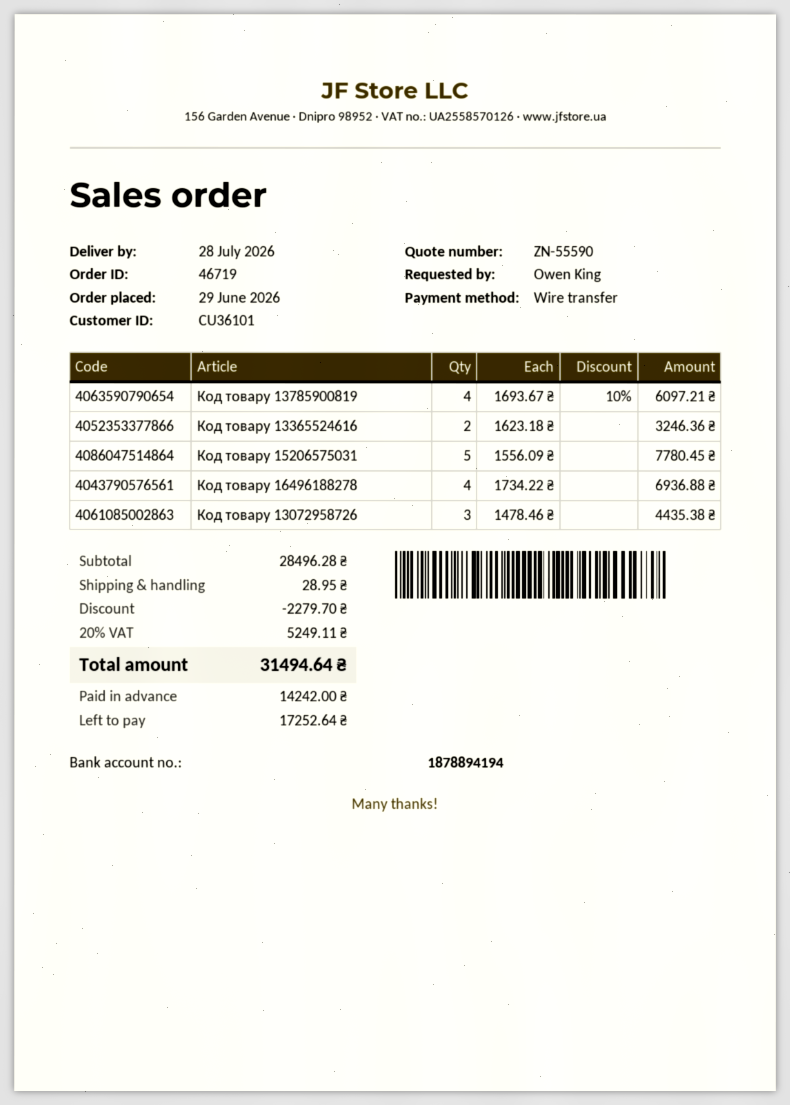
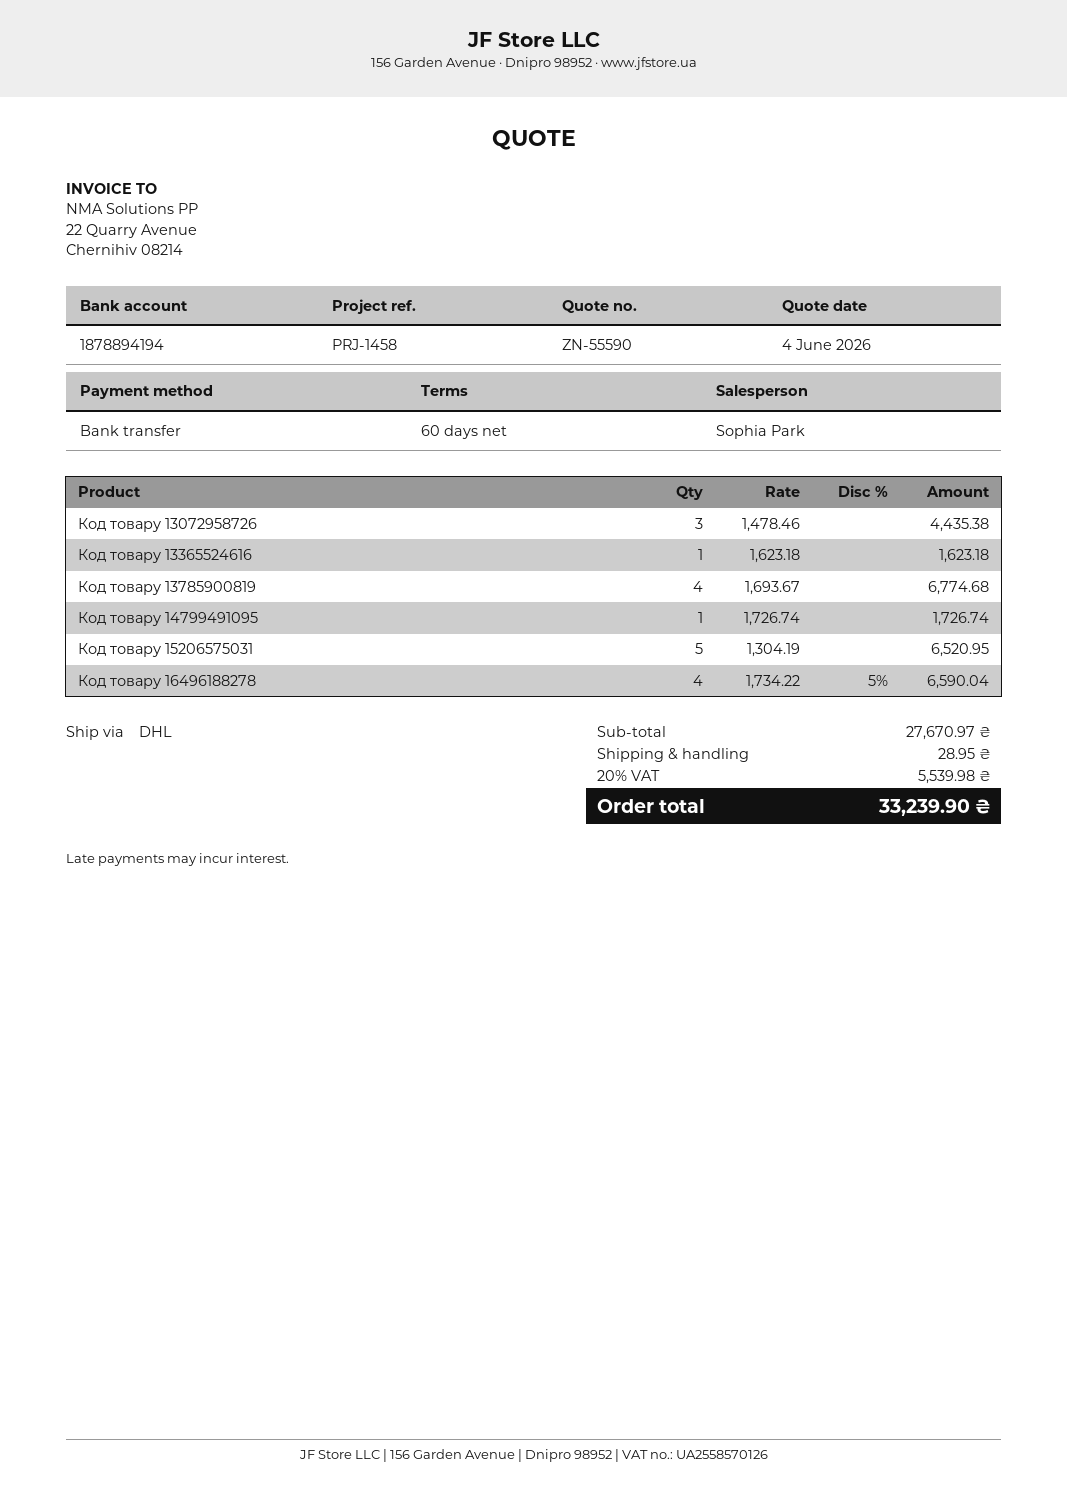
Код товару 13785900819: 4 x 1693.67 - 10% = 6097.21 -> 4 x 1693.67 = 6774.68
Код товару 13365524616: 2 x 1623.18 = 3246.36 -> 1 x 1623.18 = 1623.18
Код товару 15206575031: 5 x 1556.09 = 7780.45 -> 5 x 1304.19 = 6520.95
Код товару 16496188278: 4 x 1734.22 = 6936.88 -> 4 x 1734.22 - 5% = 6590.04
Код товару 14799491095: none -> 1 x 1726.74 = 1726.74
subtotal: 28496.28 -> 27670.97
discount: 2279.70 -> none
tax: 20% = 5249.11 -> 20% = 5539.98
total: 31494.64 -> 33239.90

